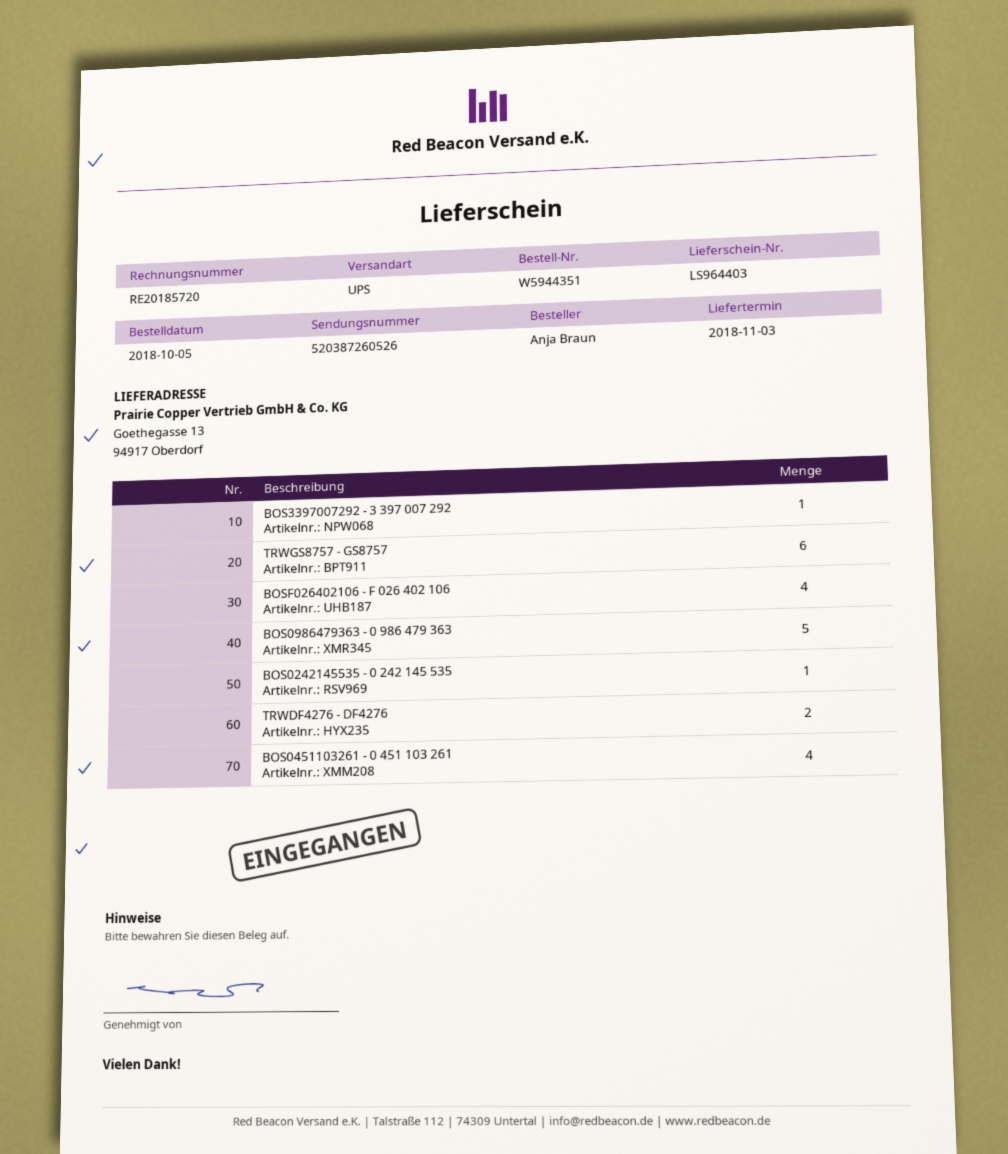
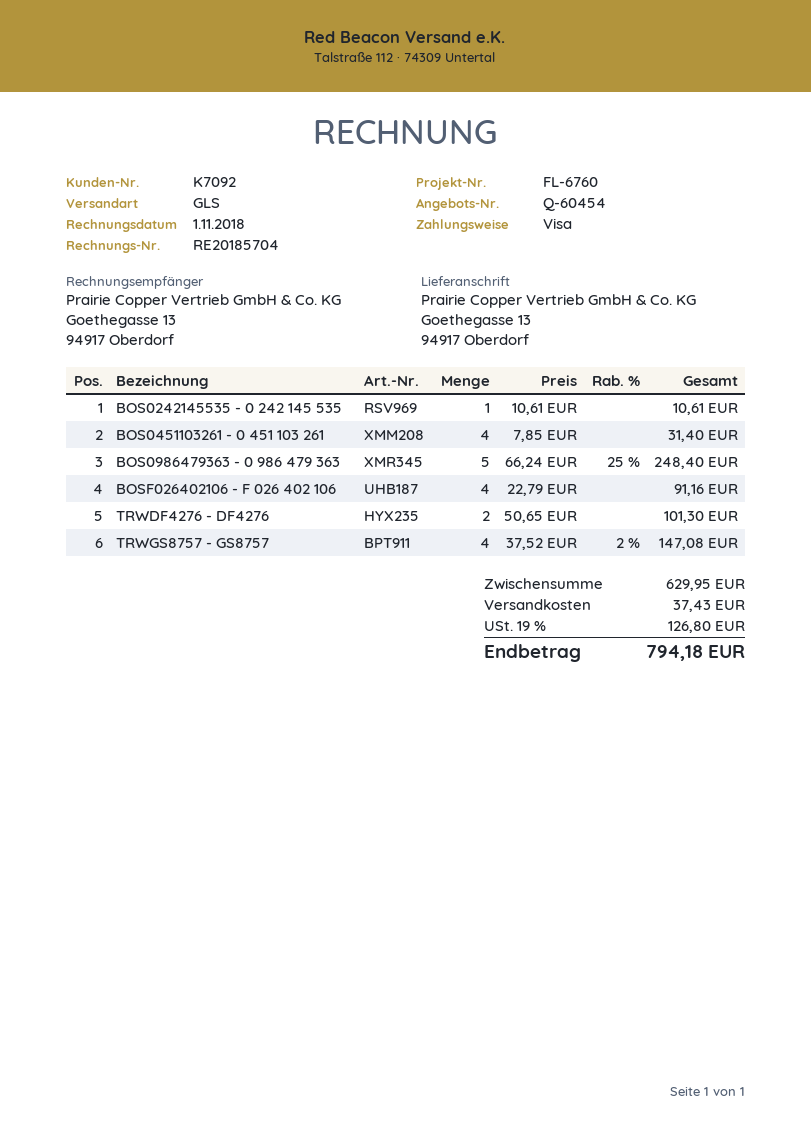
invoice number: RE20185720 -> RE20185704
shipping method: UPS -> GLS
BOS3397007292 - 3 397 007 292: 1 -> none
TRWGS8757 - GS8757: 6 -> 4

